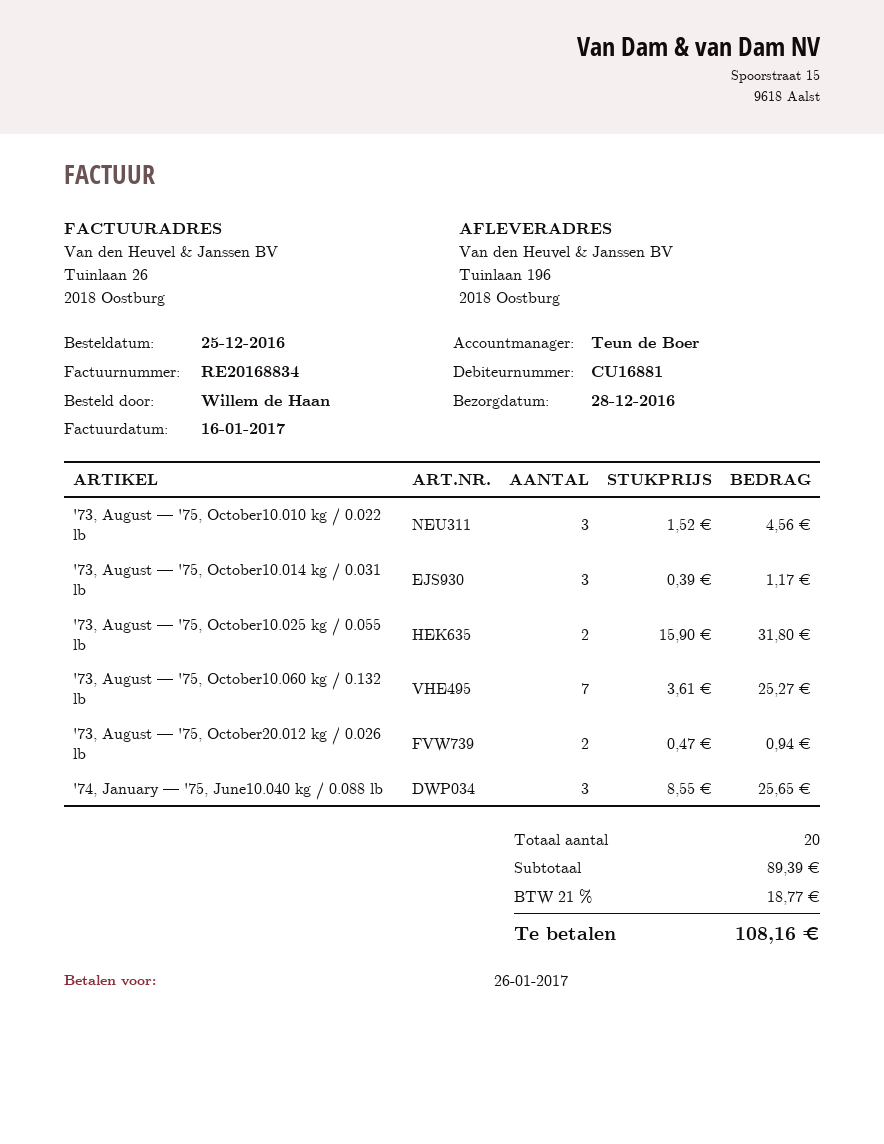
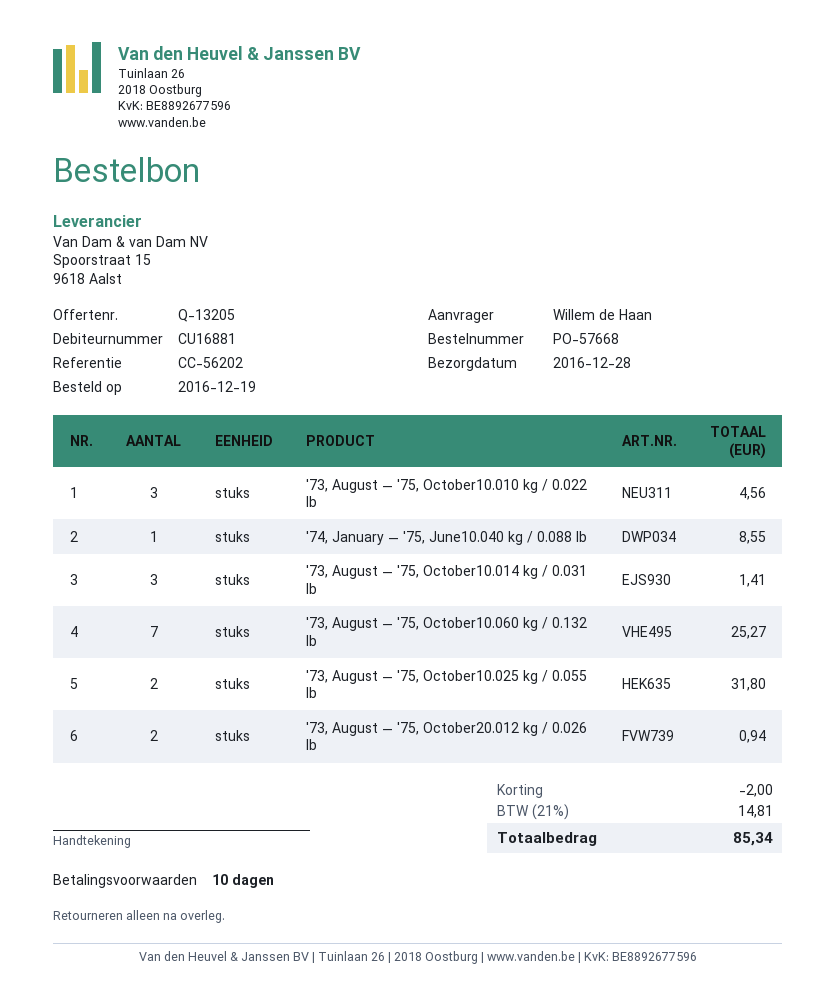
order date: 2016-12-25 -> 2016-12-19
'73, August — '75, October10.014 kg / 0.031 lb: 3 for 1.17 -> 3 for 1.41
'74, January — '75, June10.040 kg / 0.088 lb: 3 for 25.65 -> 1 for 8.55
discount: none -> 2.00
tax: 21% = 18.77 -> 21% = 14.81
total: 108.16 -> 85.34

